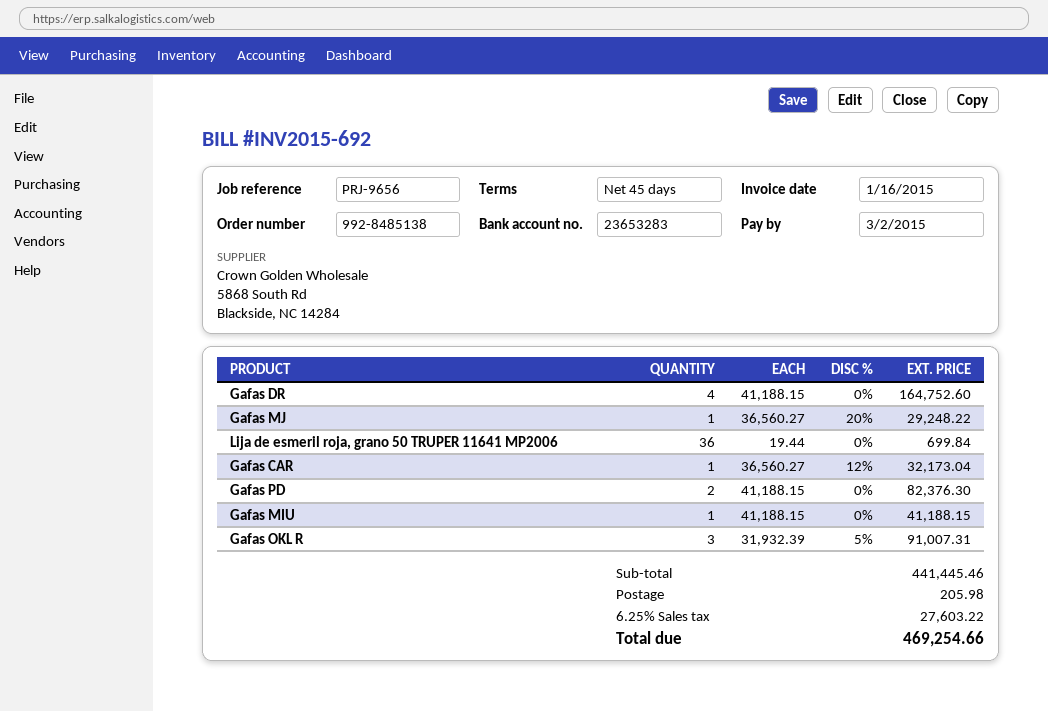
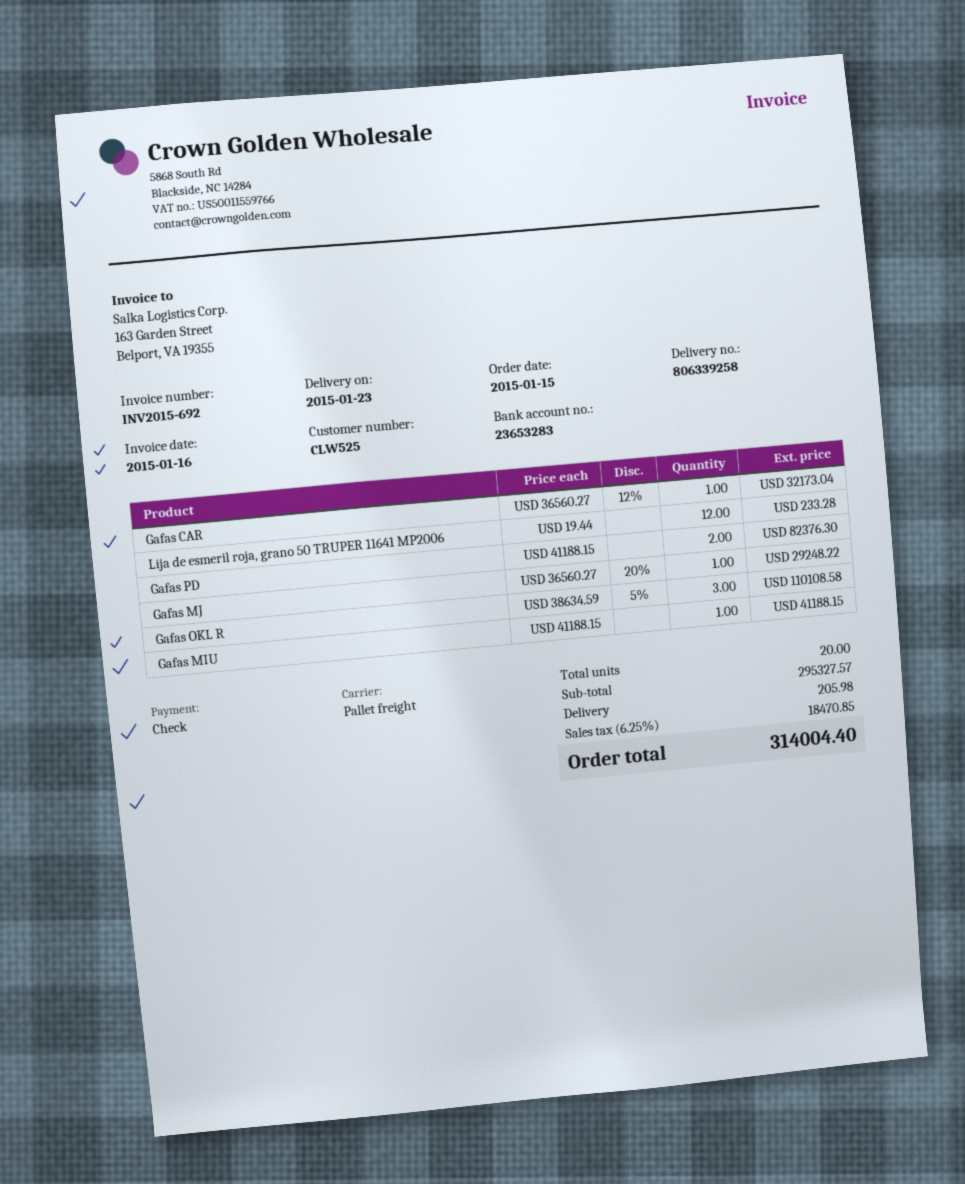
Gafas DR: 4 x 41188.15 = 164752.60 -> none
Lija de esmeril roja, grano 50 TRUPER 11641 MP2006: 36 x 19.44 = 699.84 -> 12 x 19.44 = 233.28
Gafas OKL R: 3 x 31932.39 - 5% = 91007.31 -> 3 x 38634.59 - 5% = 110108.58
subtotal: 441445.46 -> 295327.57
tax: 6.25% = 27603.22 -> 6.25% = 18470.85
total: 469254.66 -> 314004.40

